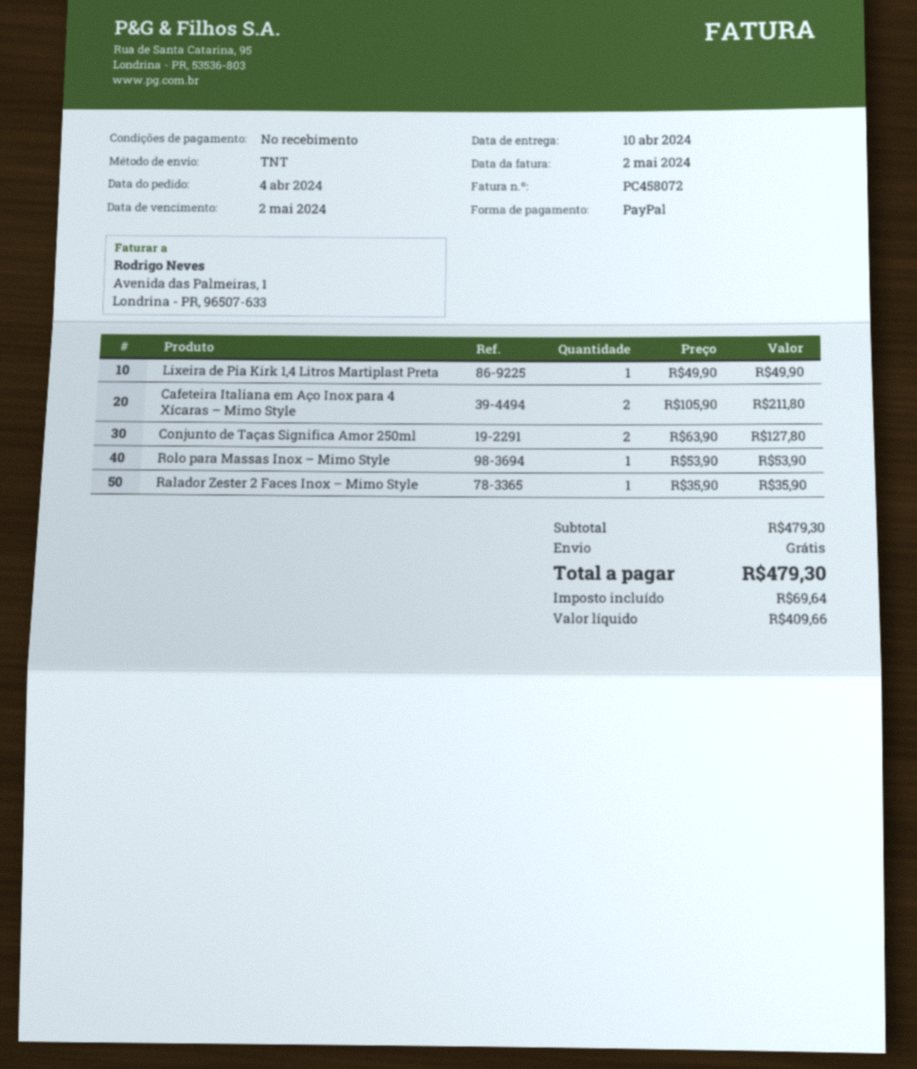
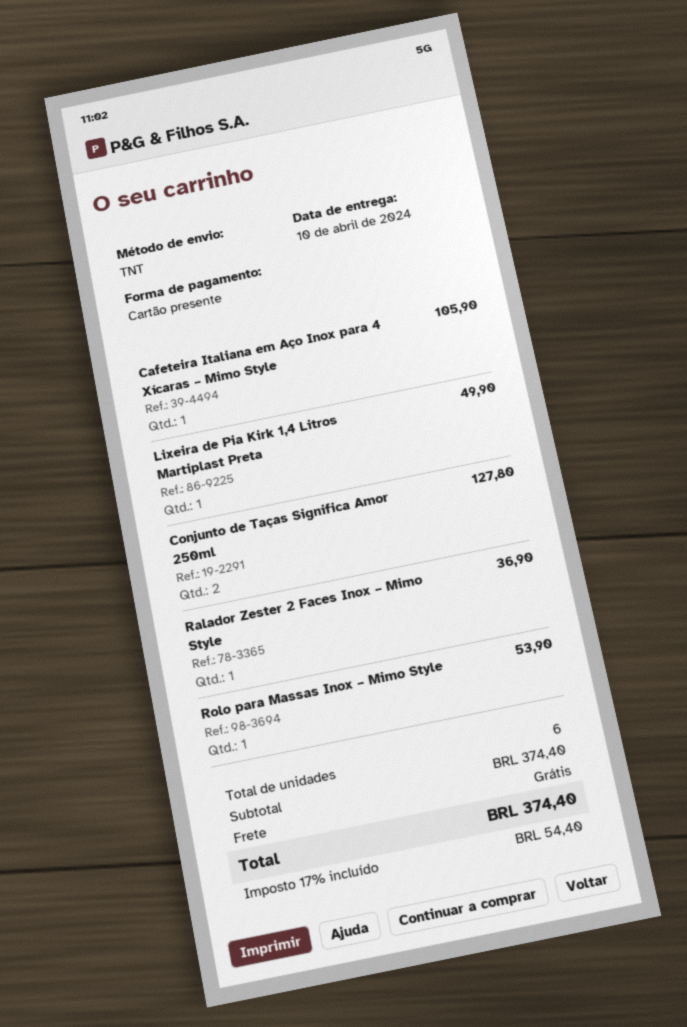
payment method: PayPal -> gift card
Cafeteira Italiana em Aço Inox para 4 Xícaras – Mimo Style: 2 for 211.80 -> 1 for 105.90
Ralador Zester 2 Faces Inox – Mimo Style: 1 for 35.90 -> 1 for 36.90
subtotal: 479.30 -> 374.40
tax: 69.64 -> 54.40
total: 479.30 -> 374.40

